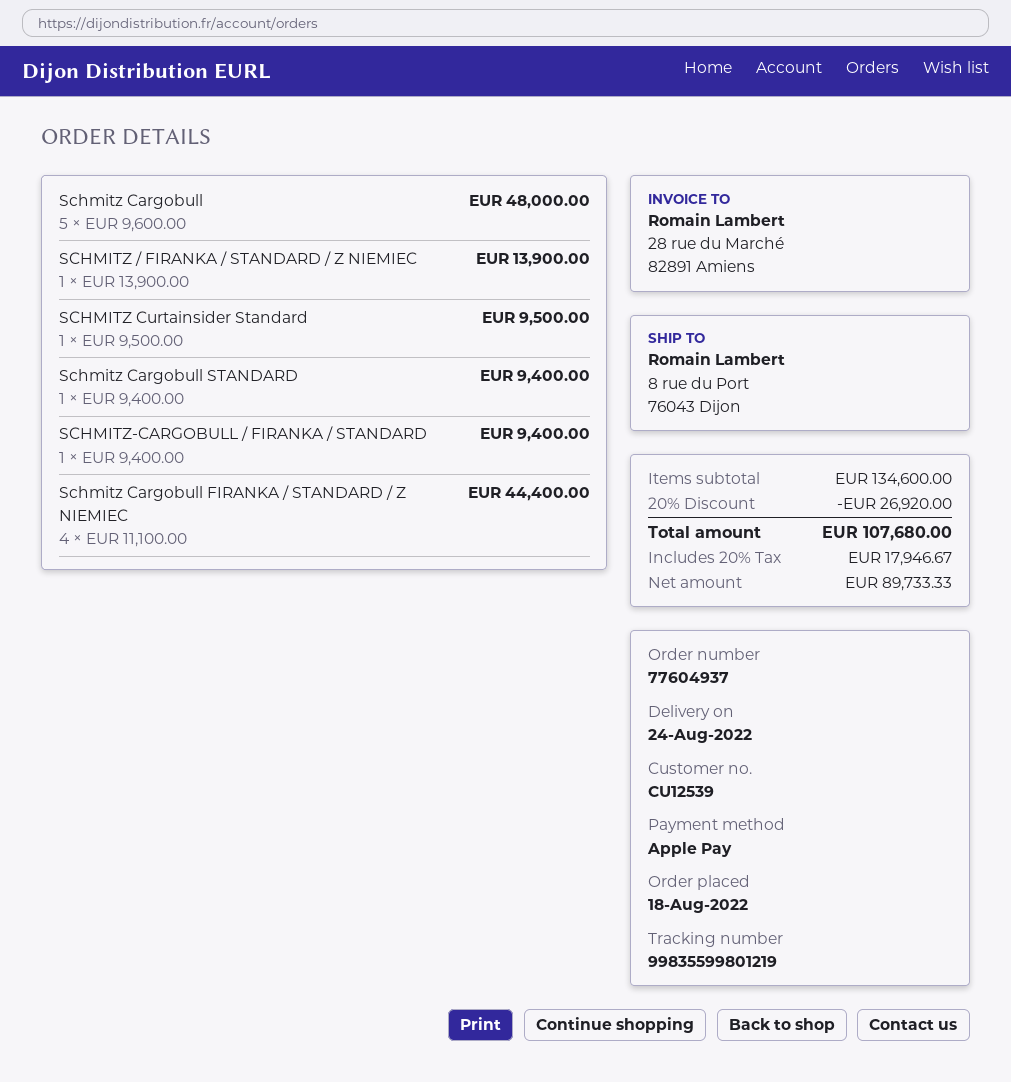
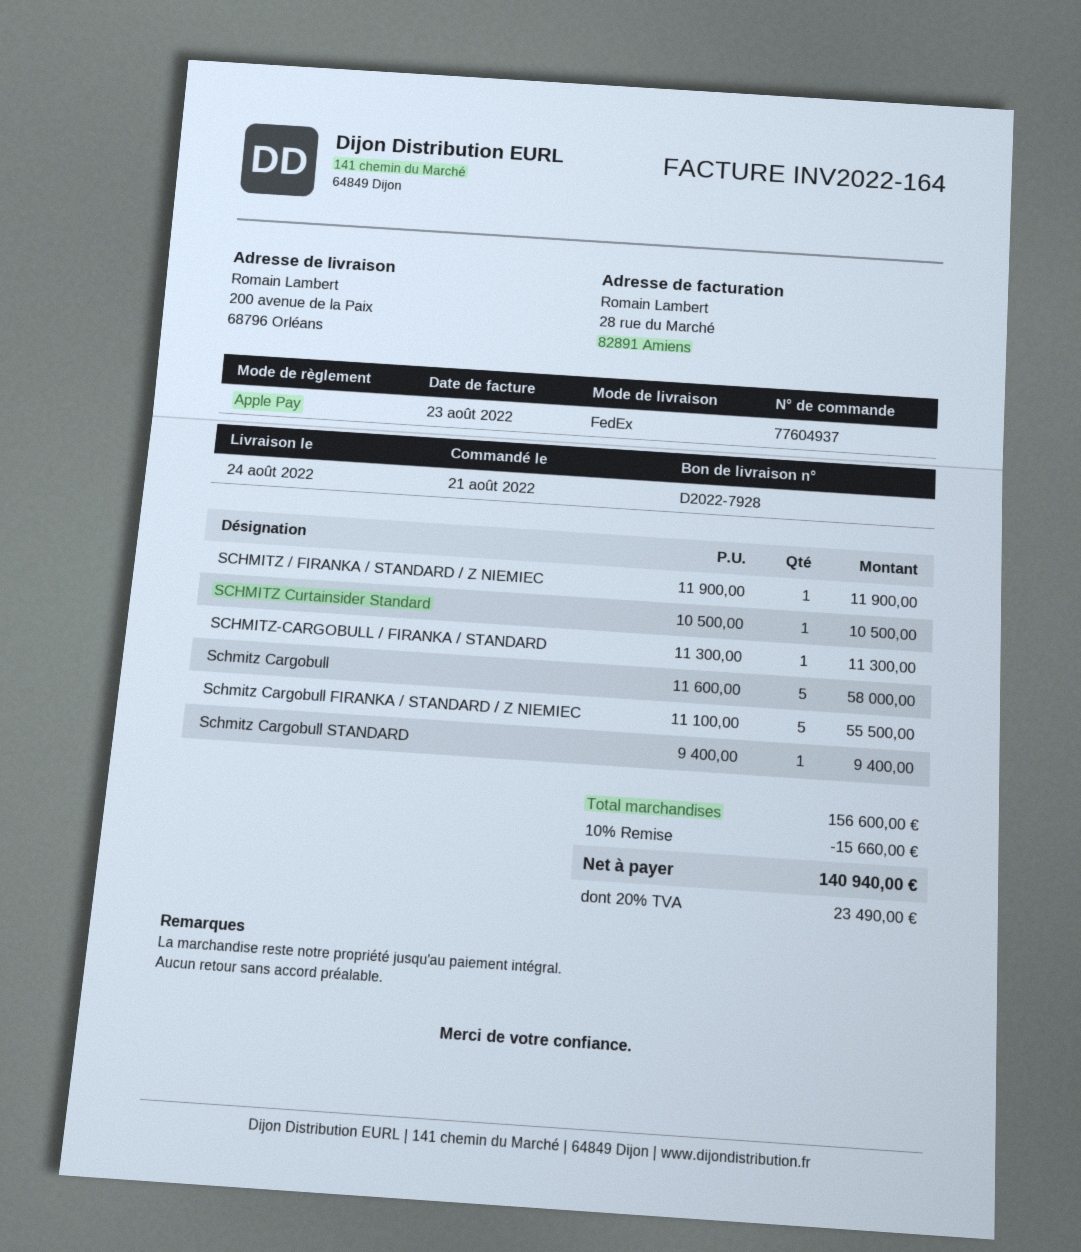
order date: 2022-08-18 -> 2022-08-21
ship to: 8 rue du Port, 76043 Dijon -> 200 avenue de la Paix, 68796 Orléans
Schmitz Cargobull: 5 x 9600.00 = 48000.00 -> 5 x 11600.00 = 58000.00
SCHMITZ / FIRANKA / STANDARD / Z NIEMIEC: 1 x 13900.00 = 13900.00 -> 1 x 11900.00 = 11900.00
SCHMITZ Curtainsider Standard: 1 x 9500.00 = 9500.00 -> 1 x 10500.00 = 10500.00
SCHMITZ-CARGOBULL / FIRANKA / STANDARD: 1 x 9400.00 = 9400.00 -> 1 x 11300.00 = 11300.00
Schmitz Cargobull FIRANKA / STANDARD / Z NIEMIEC: 4 x 11100.00 = 44400.00 -> 5 x 11100.00 = 55500.00
subtotal: 134600.00 -> 156600.00
discount: 20% = 26920.00 -> 10% = 15660.00
tax: 20% = 17946.67 -> 20% = 23490.00
total: 107680.00 -> 140940.00

